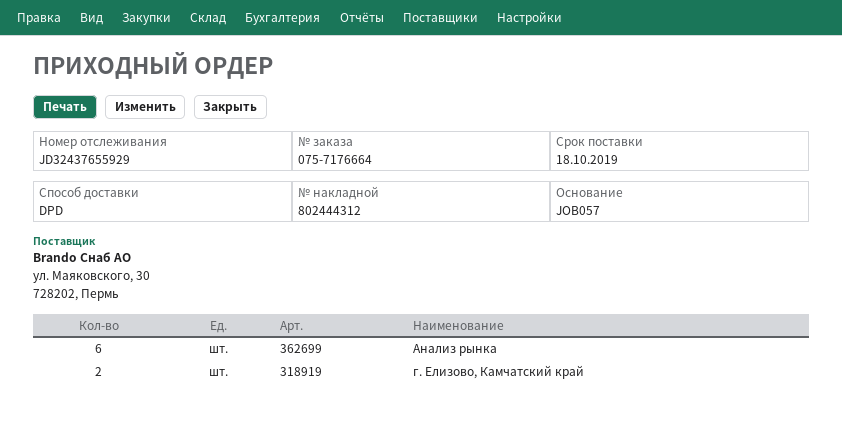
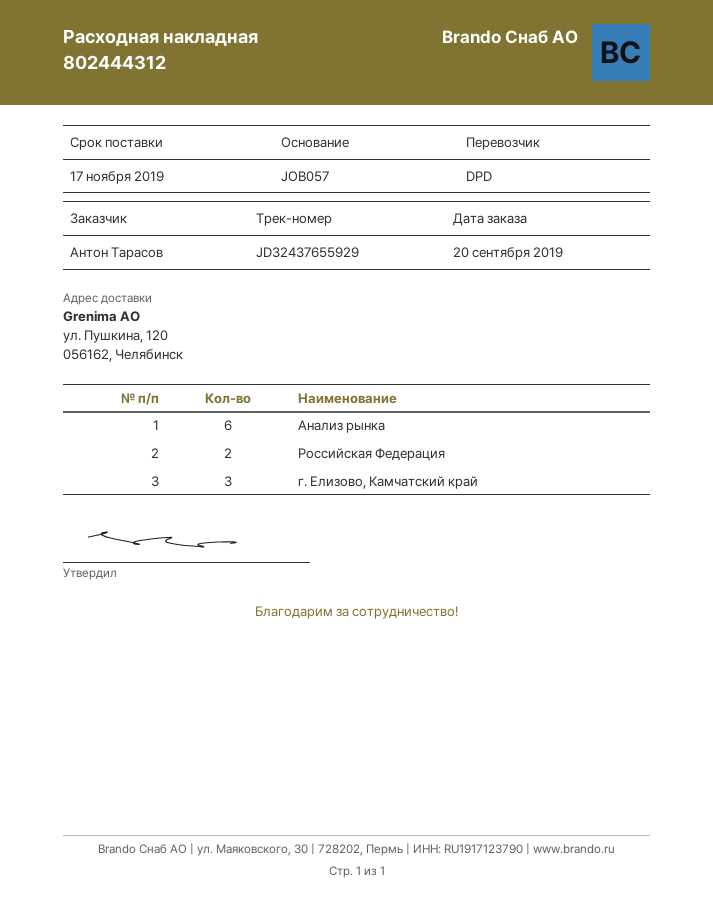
delivery date: 2019-10-18 -> 2019-11-17
г. Елизово, Камчатский край: 2 -> 3
Российская Федерация: none -> 2

